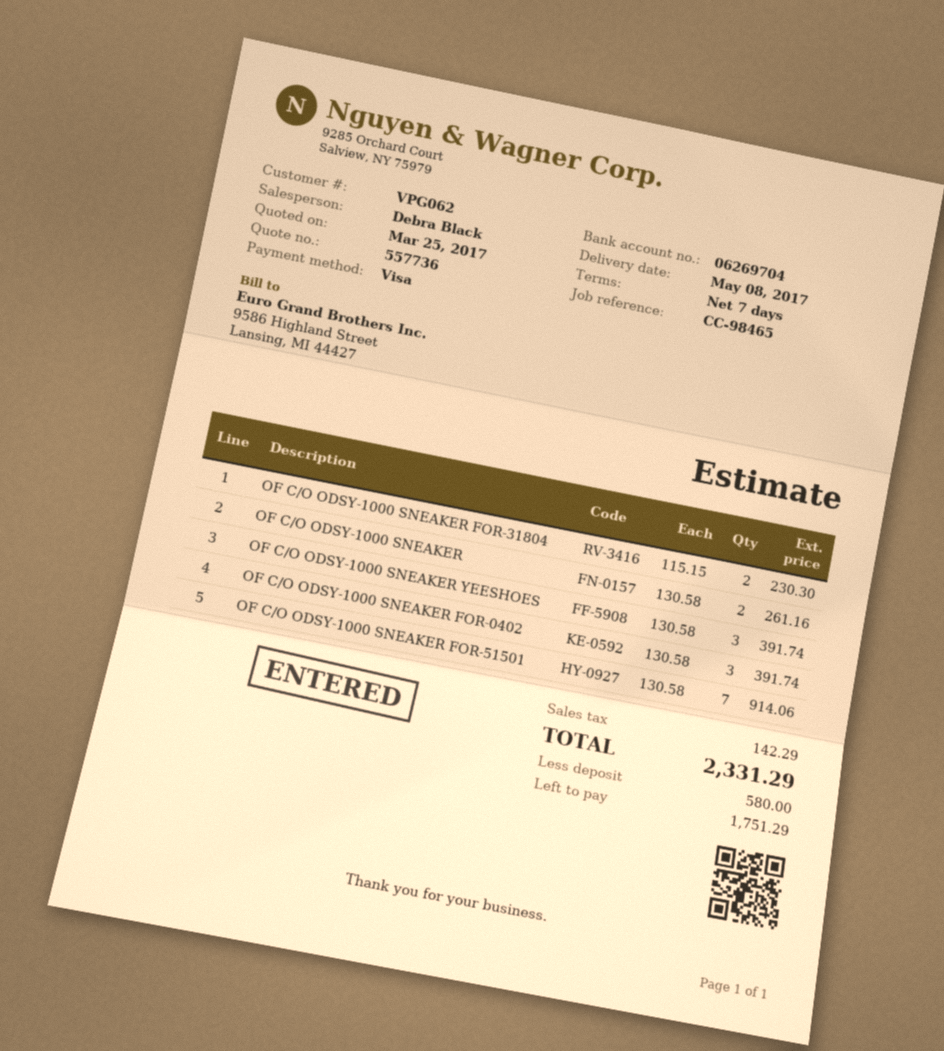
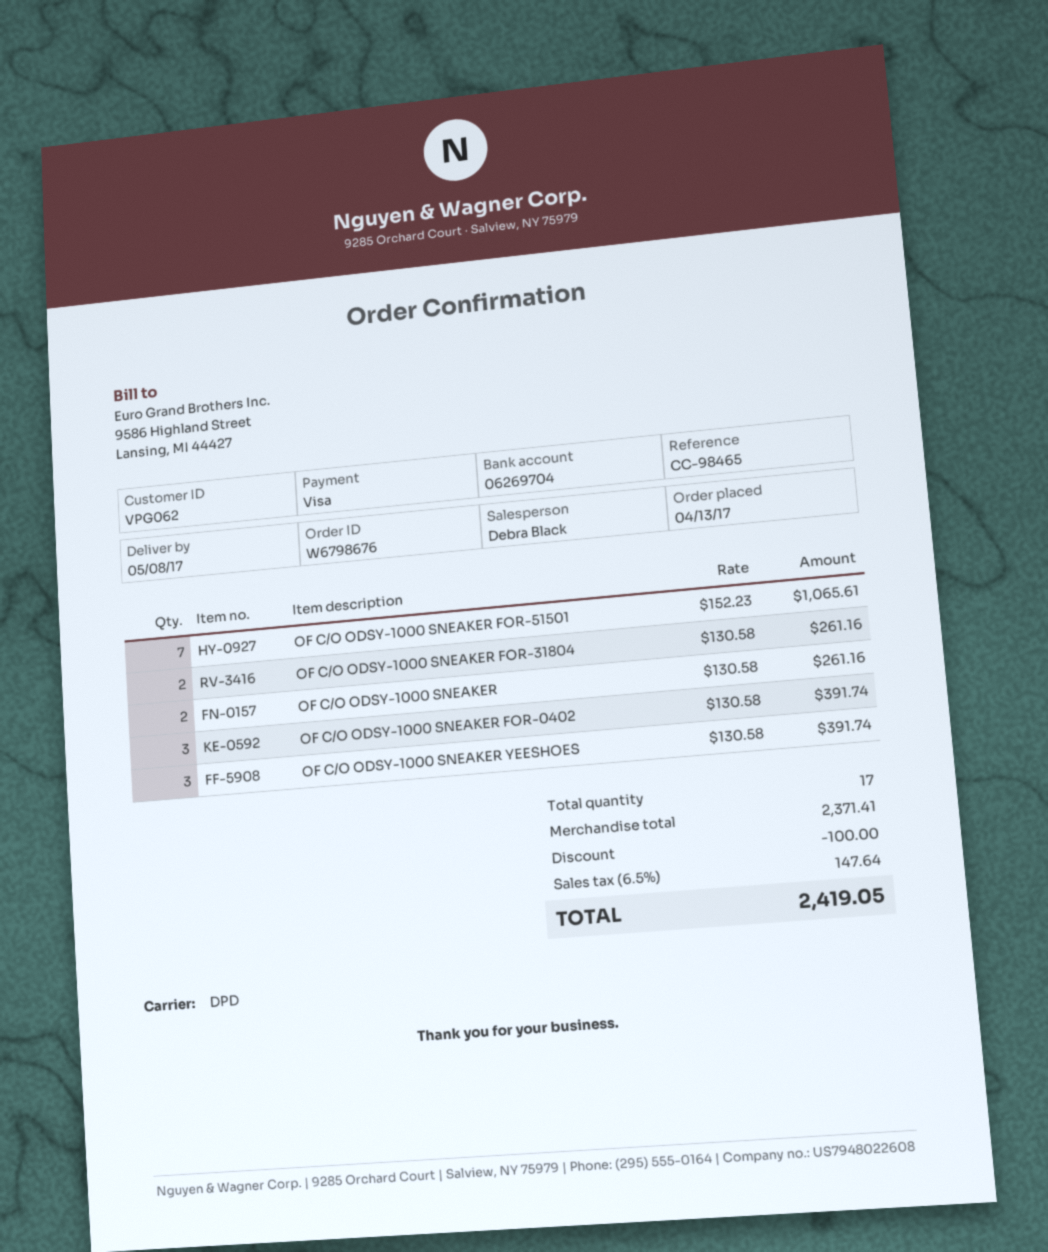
OF C/O ODSY-1000 SNEAKER FOR-31804: 2 x 115.15 = 230.30 -> 2 x 130.58 = 261.16
OF C/O ODSY-1000 SNEAKER FOR-51501: 7 x 130.58 = 914.06 -> 7 x 152.23 = 1065.61
discount: none -> 100.00
tax: 142.29 -> 147.64
total: 2331.29 -> 2419.05

